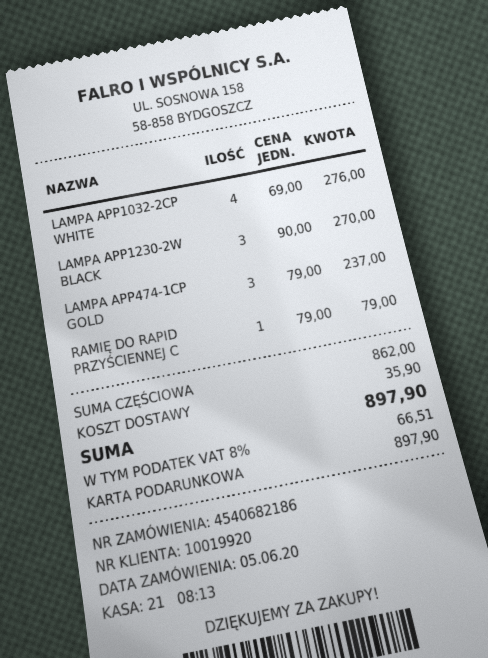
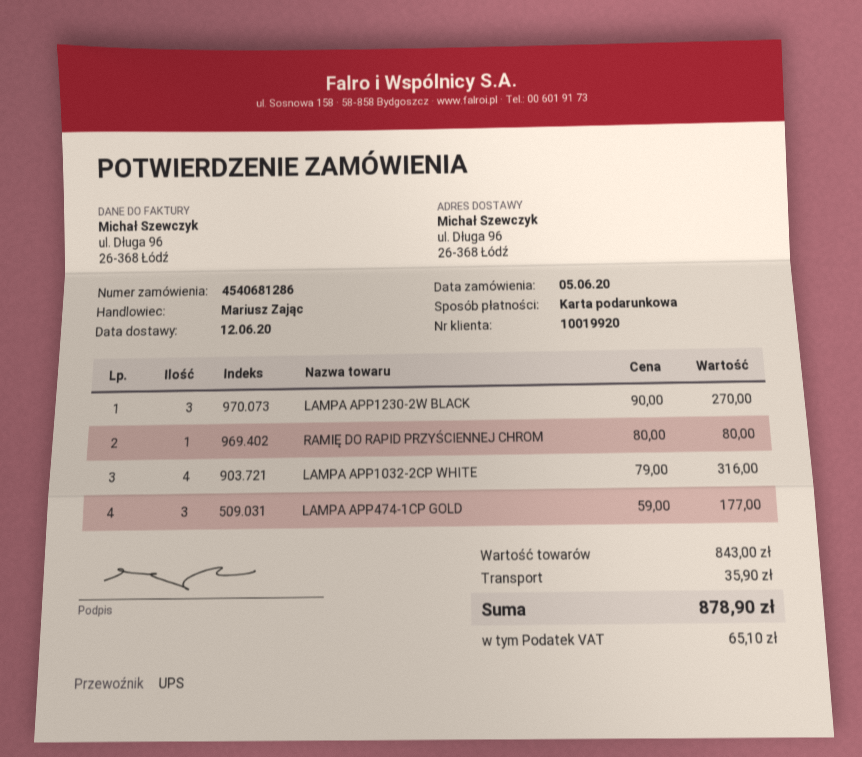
order number: 4540682186 -> 4540681286
LAMPA APP1032-2CP WHITE: 4 x 69.00 = 276.00 -> 4 x 79.00 = 316.00
LAMPA APP474-1CP GOLD: 3 x 79.00 = 237.00 -> 3 x 59.00 = 177.00
RAMIĘ DO RAPID PRZYŚCIENNEJ C: 1 x 79.00 = 79.00 -> 1 x 80.00 = 80.00
subtotal: 862.00 -> 843.00
tax: 66.51 -> 65.10
total: 897.90 -> 878.90

